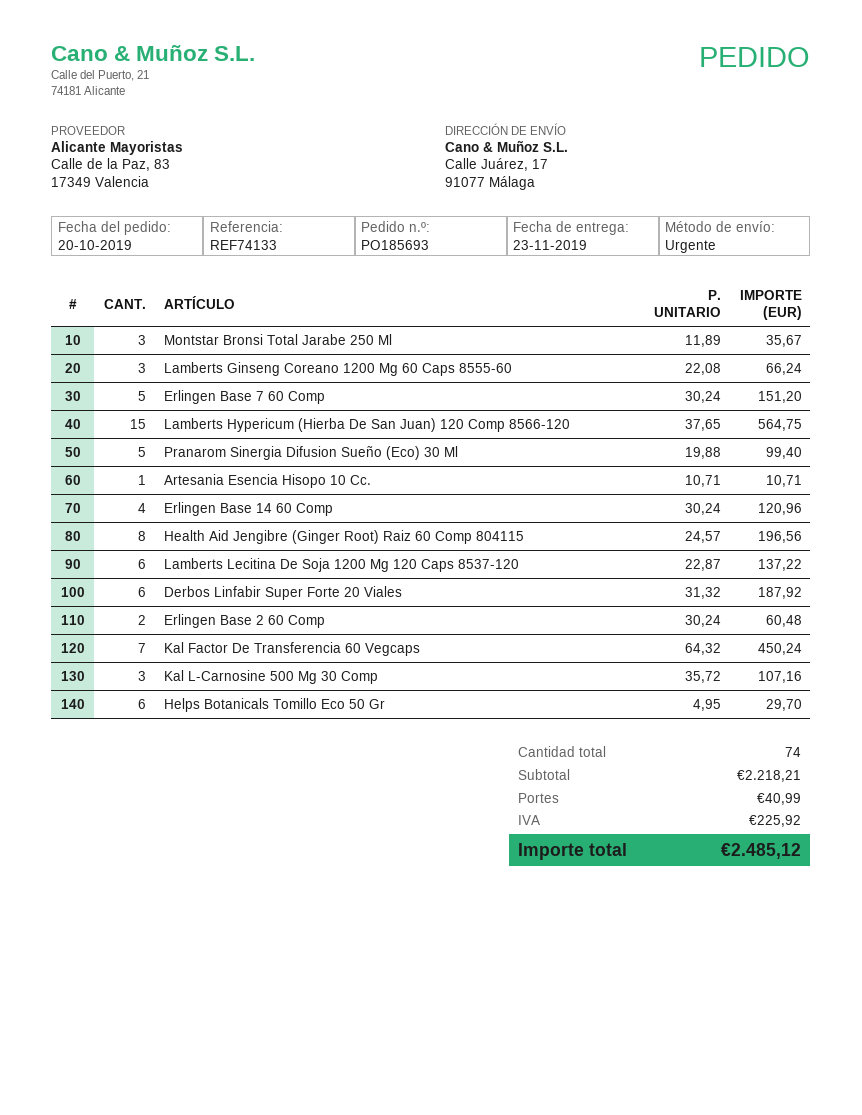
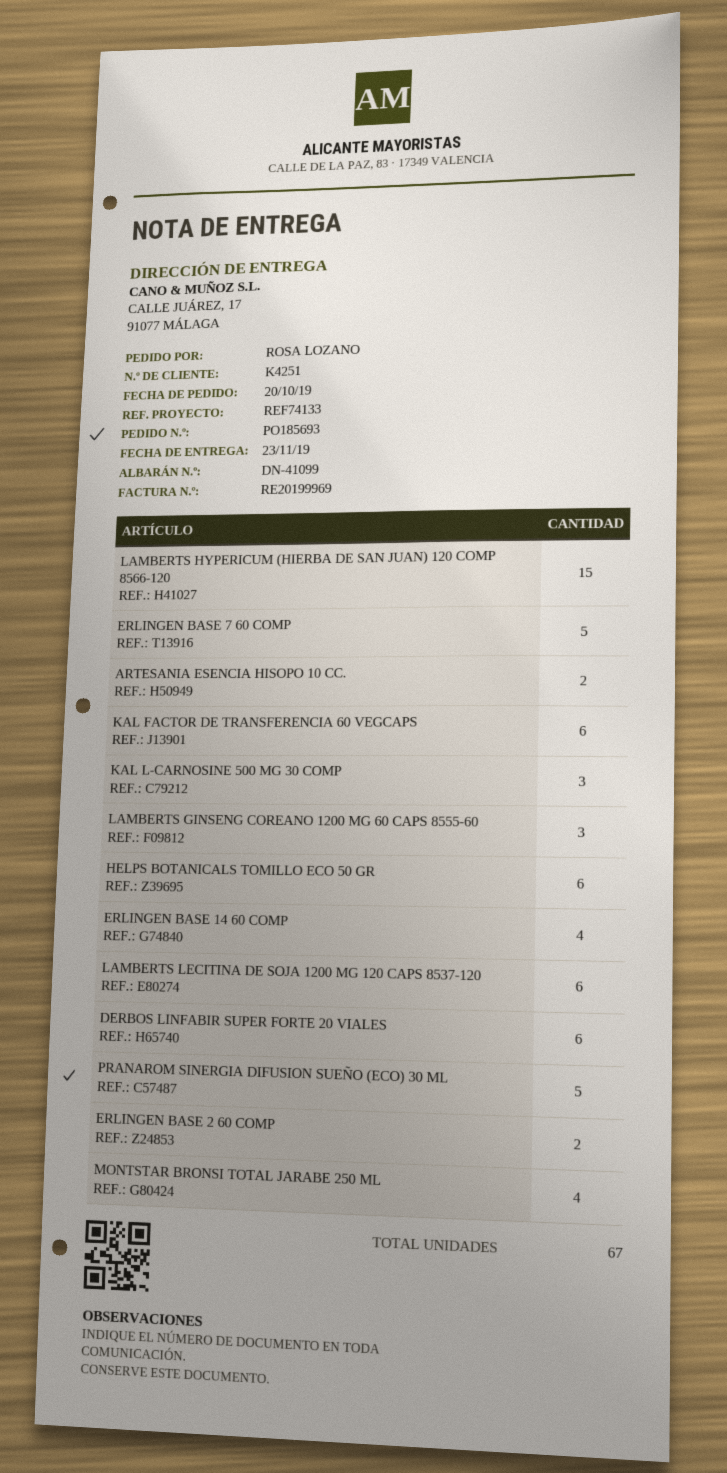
Montstar Bronsi Total Jarabe 250 Ml: 3 -> 4
Artesania Esencia Hisopo 10 Cc.: 1 -> 2
Health Aid Jengibre (Ginger Root) Raiz 60 Comp 804115: 8 -> none
Kal Factor De Transferencia 60 Vegcaps: 7 -> 6
total quantity: 74 -> 67

